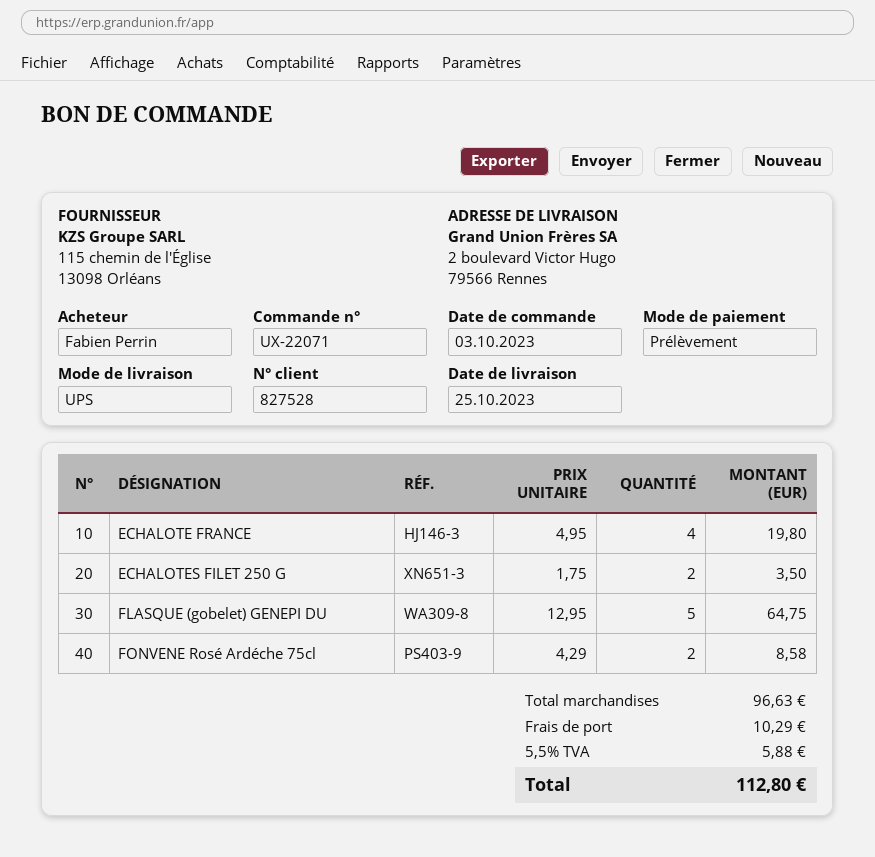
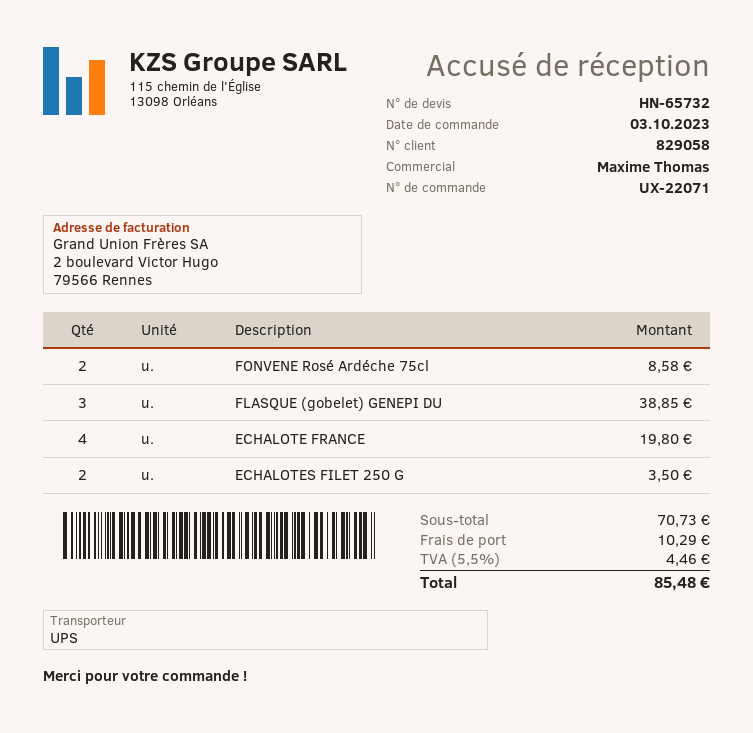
customer number: 827528 -> 829058
FLASQUE (gobelet) GENEPI DU: 5 for 64.75 -> 3 for 38.85
subtotal: 96.63 -> 70.73
tax: 5.5% = 5.88 -> 5.5% = 4.46
total: 112.80 -> 85.48

